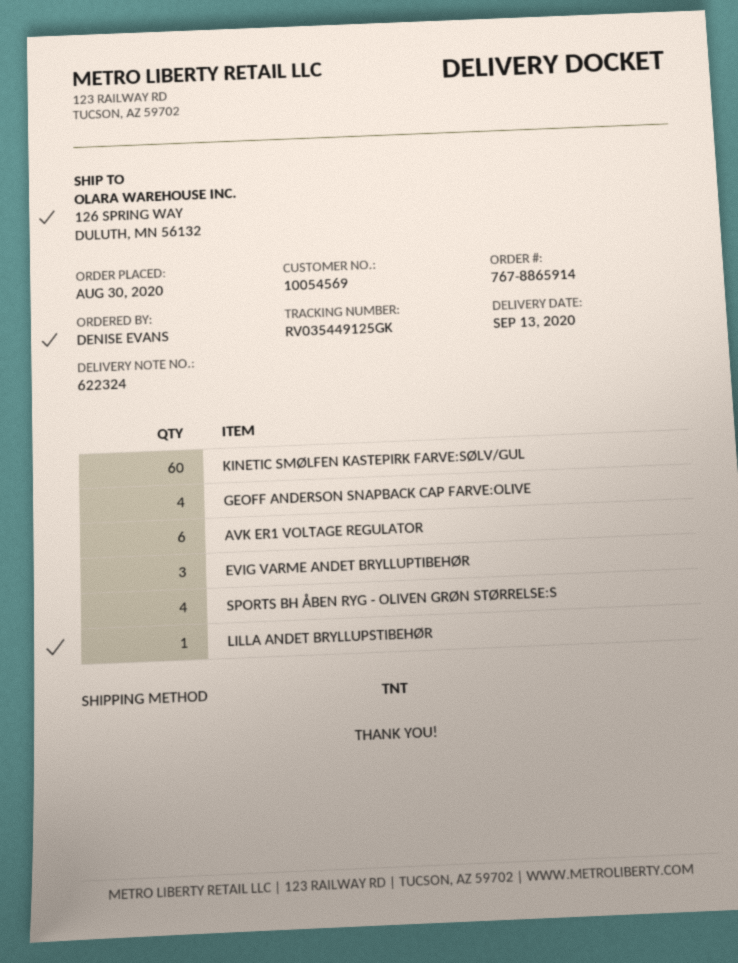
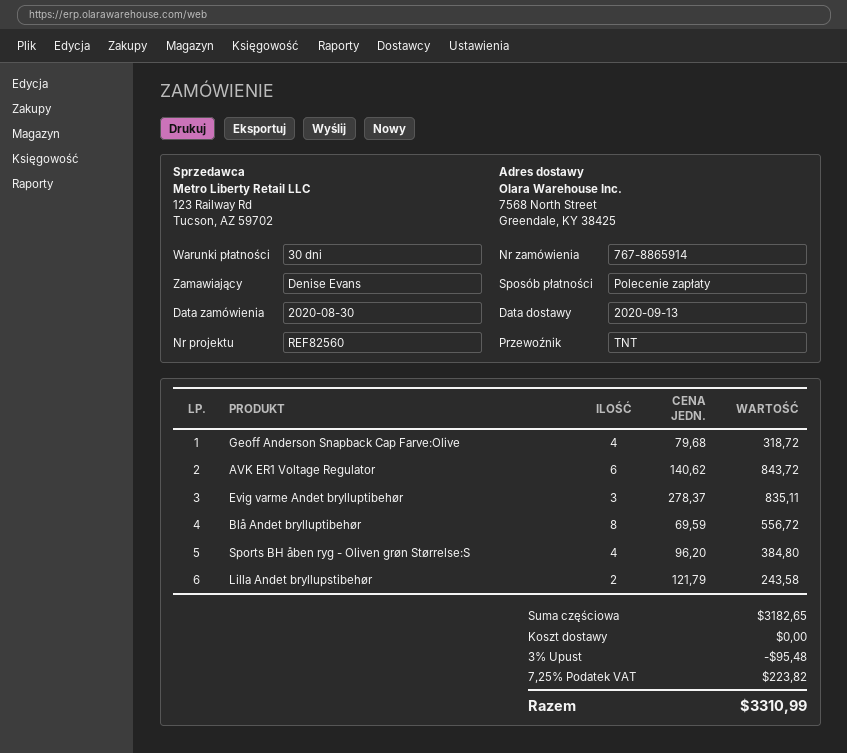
ship to: 126 SPRING WAY, DULUTH, MN 56132 -> 7568 North Street, Greendale, KY 38425
KINETIC SMØLFEN KASTEPIRK FARVE:SØLV/GUL: 60 -> none
LILLA ANDET BRYLLUPSTIBEHØR: 1 -> 2
Blå Andet brylluptibehør: none -> 8

